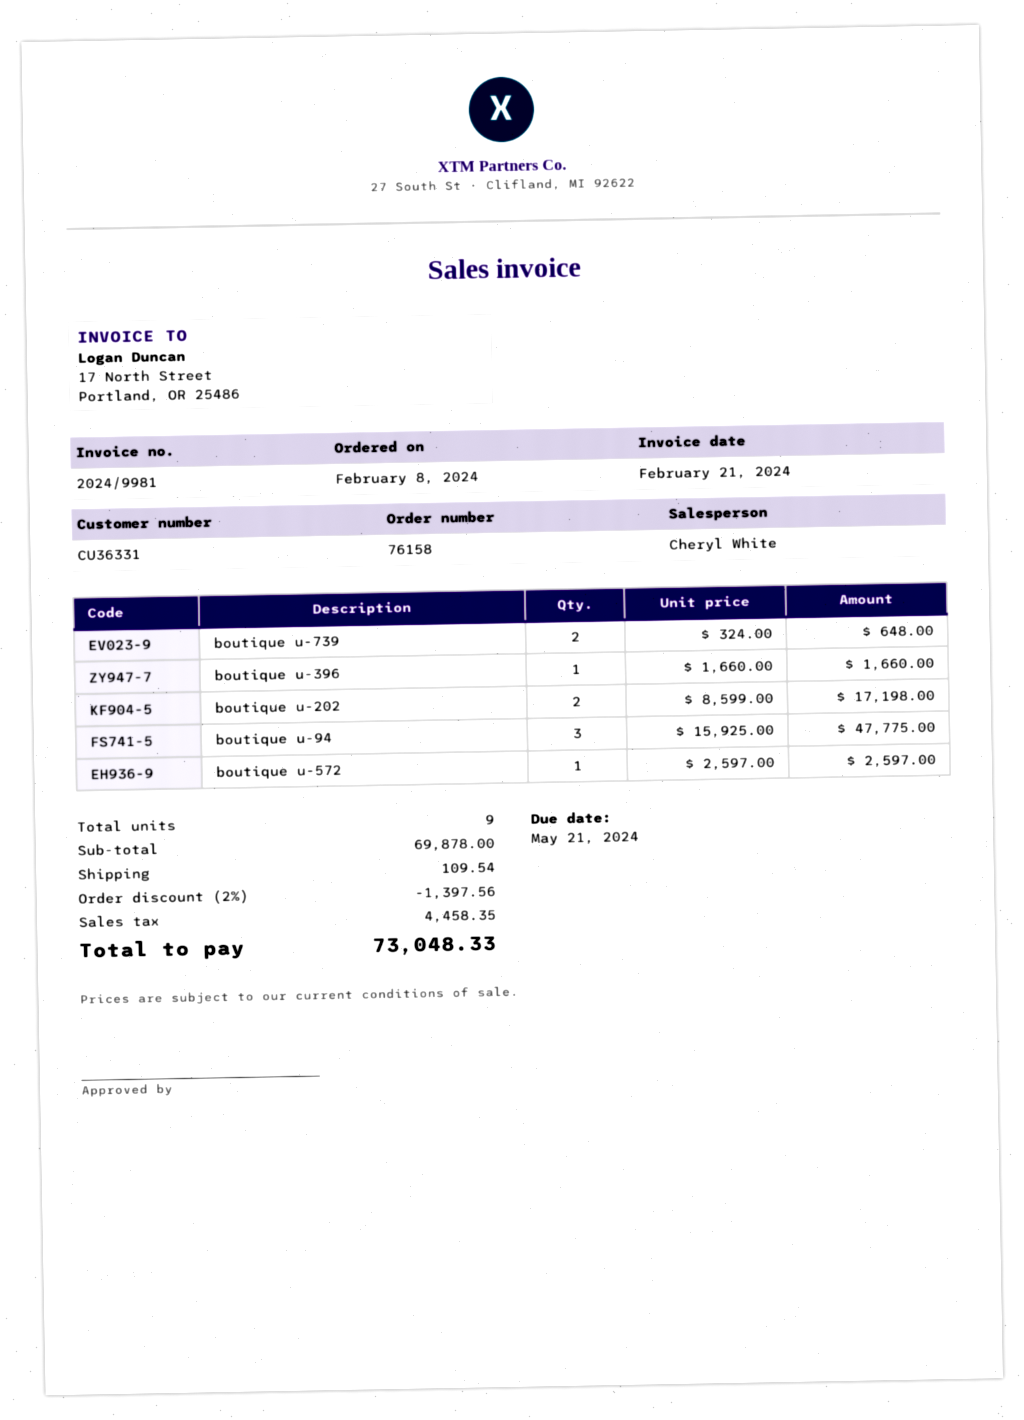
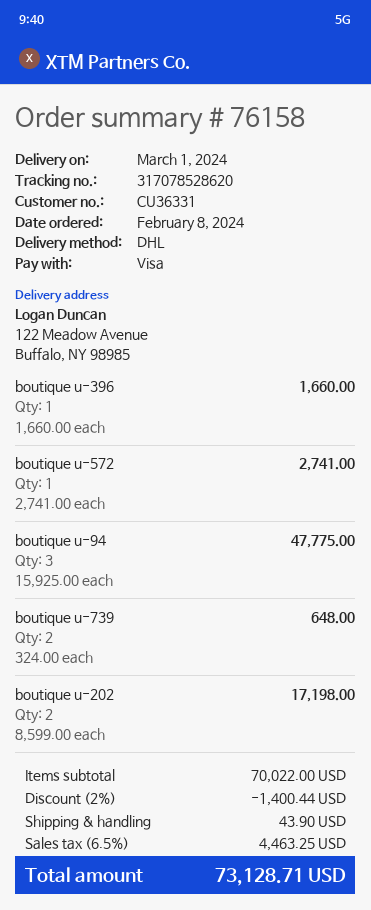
boutique u-572: 1 x 2597.00 = 2597.00 -> 1 x 2741.00 = 2741.00
subtotal: 69878.00 -> 70022.00
discount: 2% = 1397.56 -> 2% = 1400.44
shipping: 109.54 -> 43.90
tax: 4458.35 -> 4463.25
total: 73048.33 -> 73128.71

